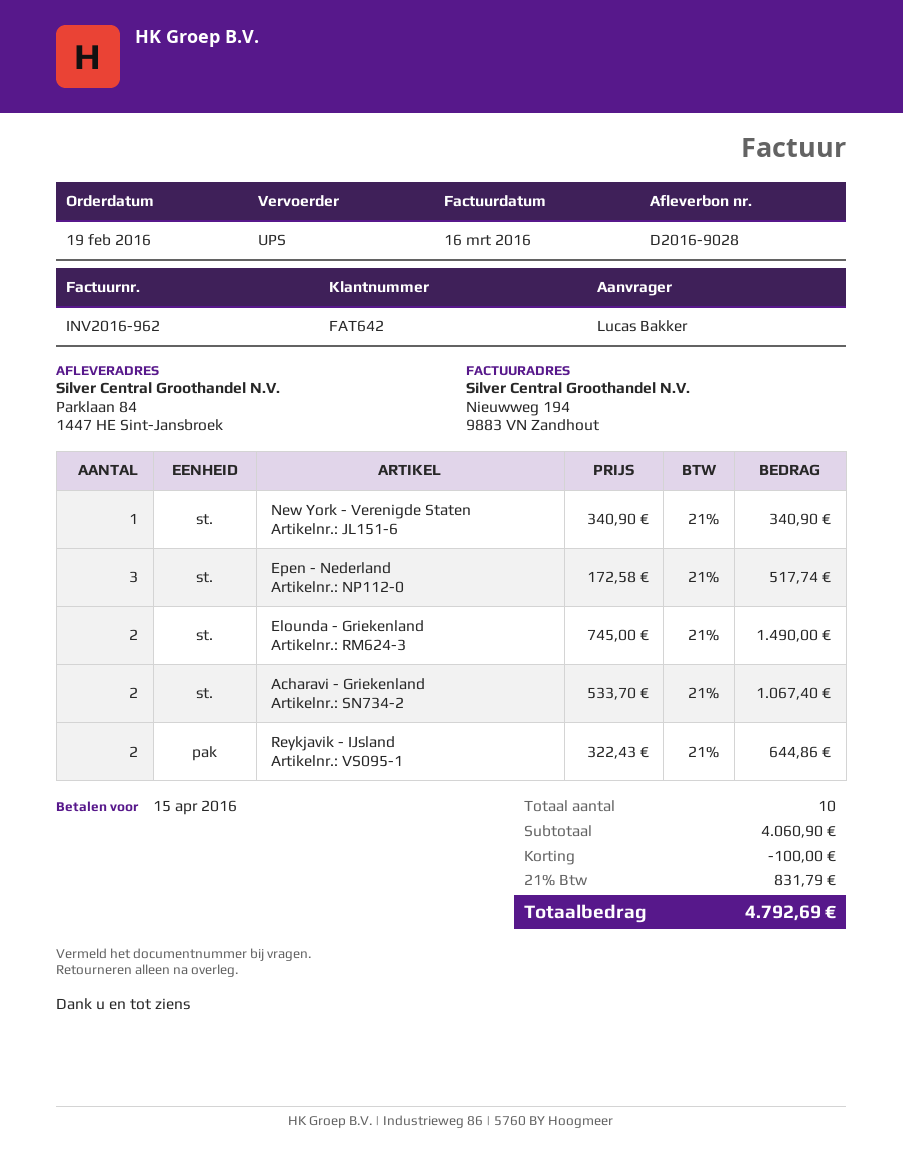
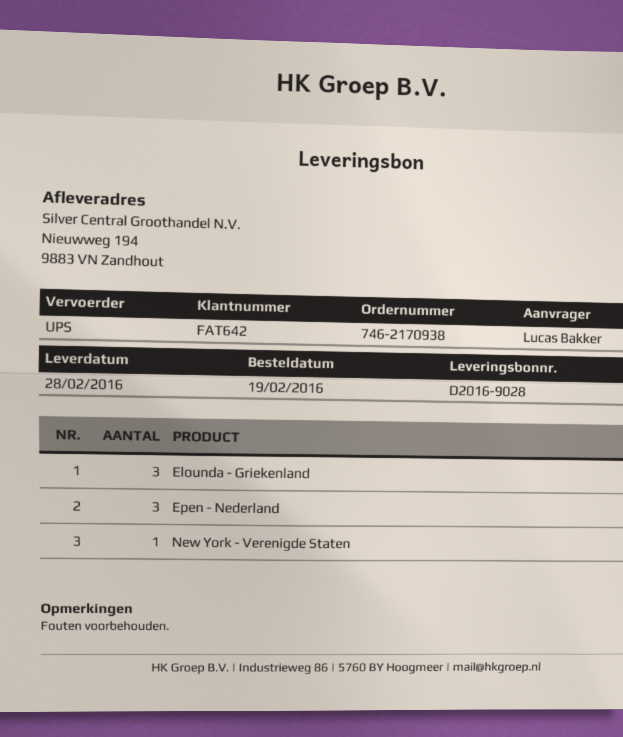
ship to: Parklaan 84, 1447 HE Sint-Jansbroek -> Nieuwweg 194, 9883 VN Zandhout
Elounda - Griekenland: 2 -> 3
Acharavi - Griekenland: 2 -> none
Reykjavik - IJsland: 2 -> none

